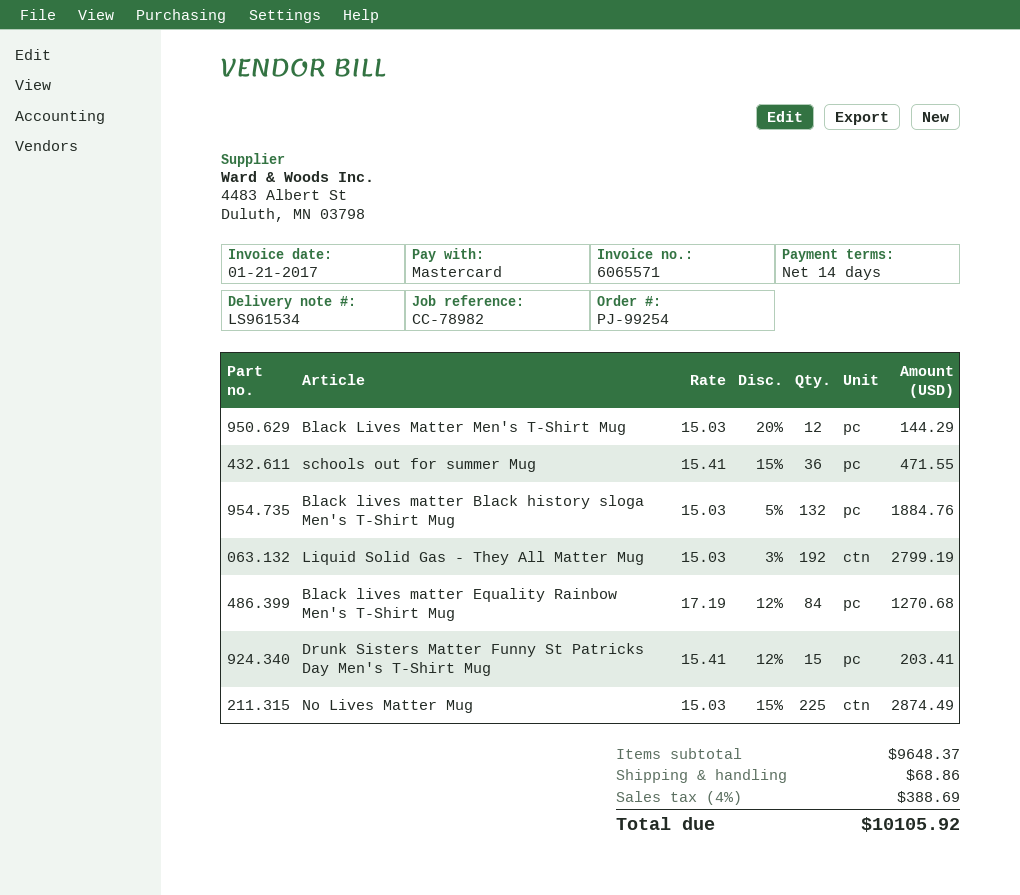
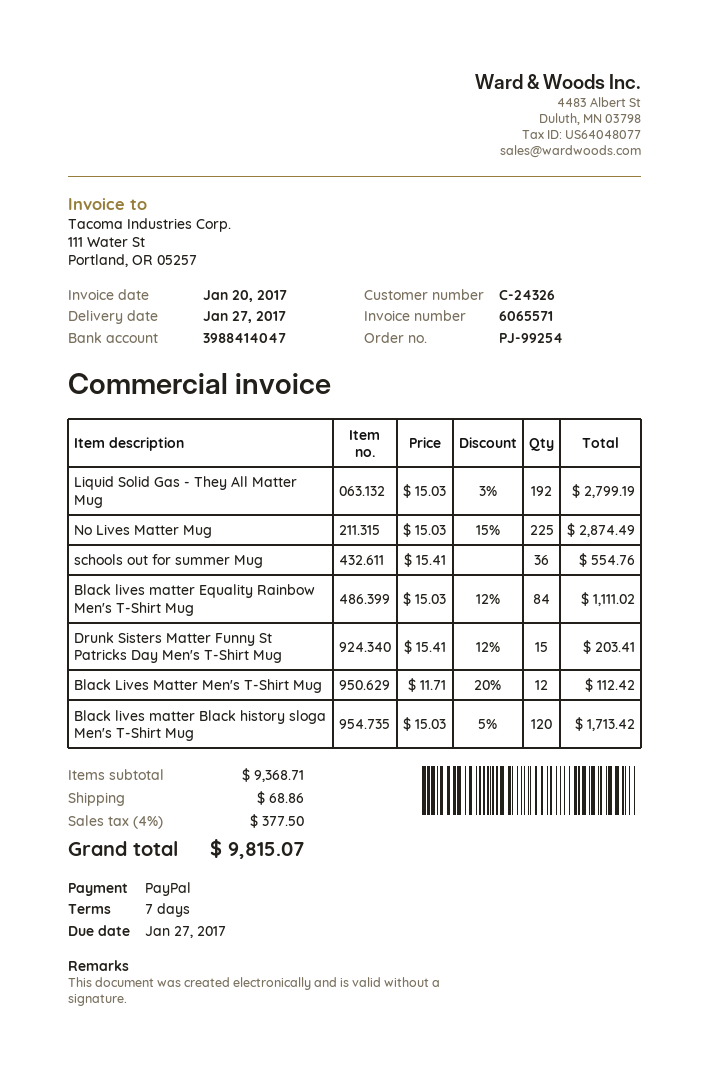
invoice date: 2017-01-21 -> 2017-01-20
payment terms: 14 days -> 7 days
payment method: Mastercard -> PayPal
Black Lives Matter Men's T-Shirt Mug: 12 x 15.03 - 20% = 144.29 -> 12 x 11.71 - 20% = 112.42
schools out for summer Mug: 36 x 15.41 - 15% = 471.55 -> 36 x 15.41 = 554.76
Black lives matter Black history sloga Men's T-Shirt Mug: 132 x 15.03 - 5% = 1884.76 -> 120 x 15.03 - 5% = 1713.42
Black lives matter Equality Rainbow Men's T-Shirt Mug: 84 x 17.19 - 12% = 1270.68 -> 84 x 15.03 - 12% = 1111.02
subtotal: 9648.37 -> 9368.71
tax: 4% = 388.69 -> 4% = 377.50
total: 10105.92 -> 9815.07

